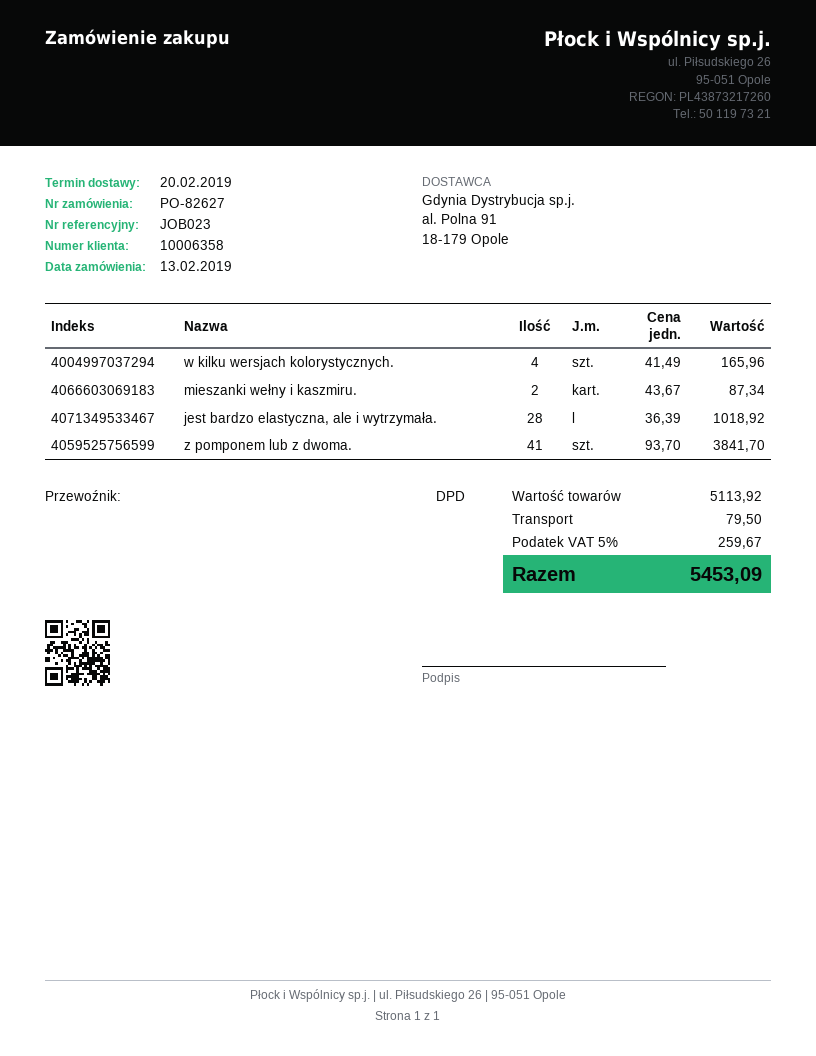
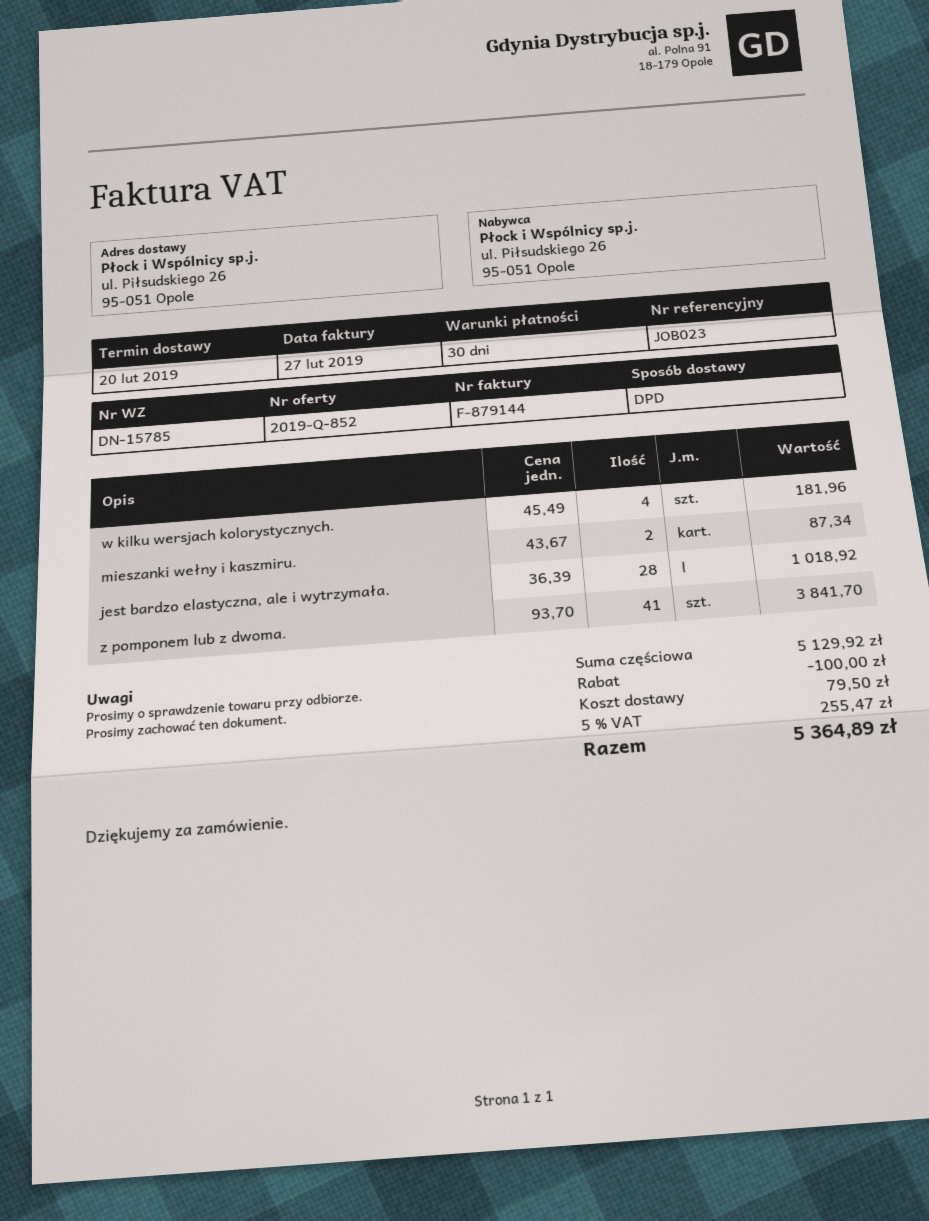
w kilku wersjach kolorystycznych.: 4 x 41.49 = 165.96 -> 4 x 45.49 = 181.96
subtotal: 5113.92 -> 5129.92
discount: none -> 100.00
tax: 5% = 259.67 -> 5% = 255.47
total: 5453.09 -> 5364.89

